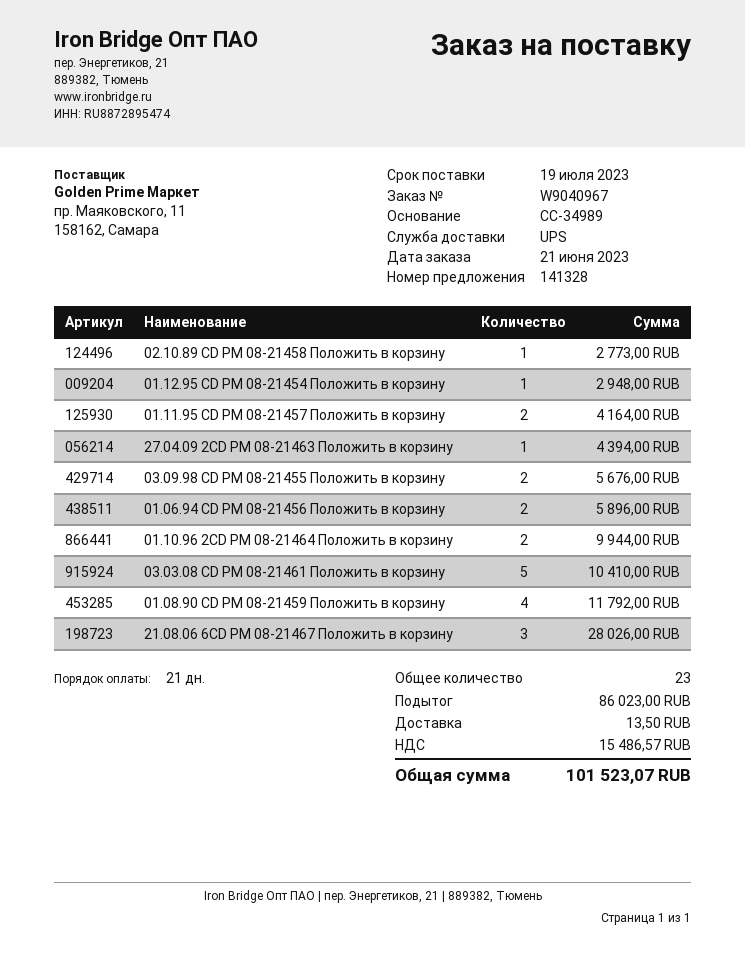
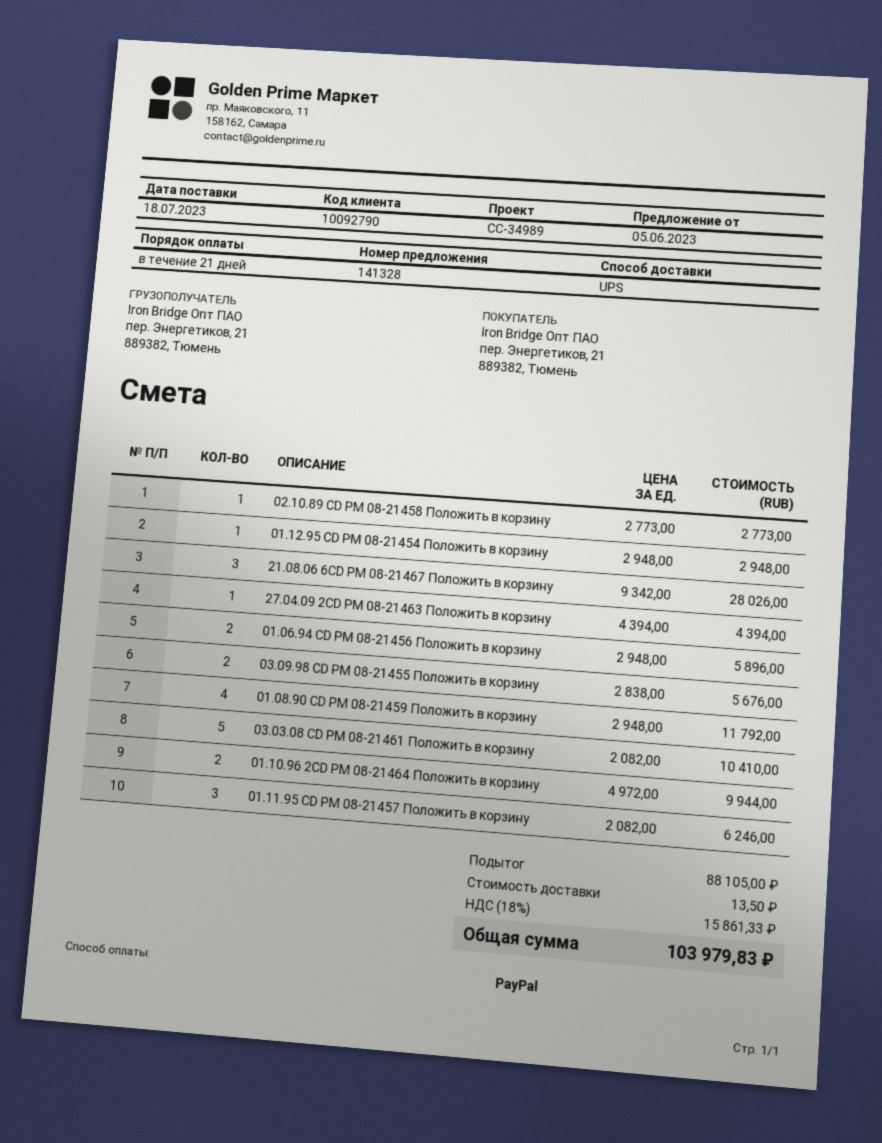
delivery date: 2023-07-19 -> 2023-07-18
01.11.95 CD PM 08-21457 Положить в корзину: 2 for 4164.00 -> 3 for 6246.00
subtotal: 86023.00 -> 88105.00
tax: 15486.57 -> 15861.33
total: 101523.07 -> 103979.83

